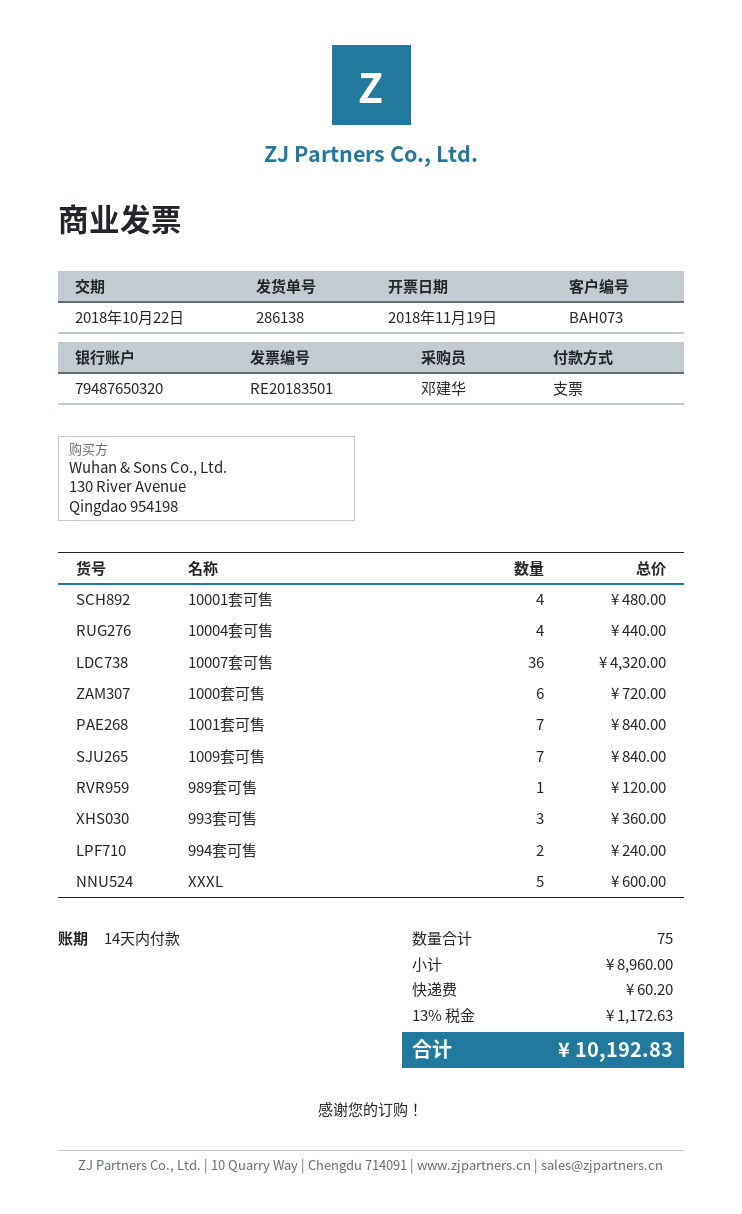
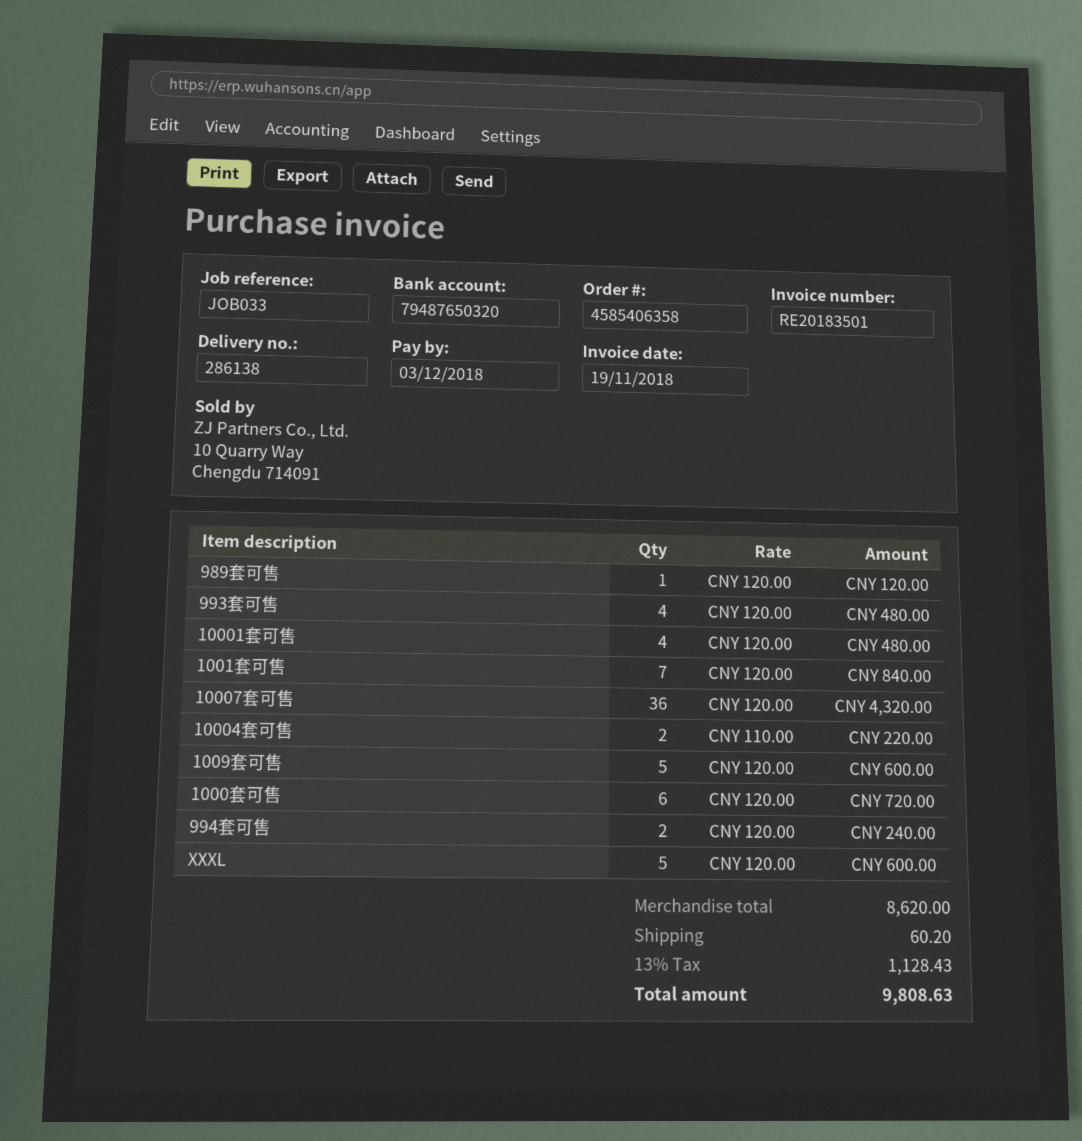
10004套可售: 4 for 440.00 -> 2 for 220.00
1009套可售: 7 for 840.00 -> 5 for 600.00
993套可售: 3 for 360.00 -> 4 for 480.00
subtotal: 8960.00 -> 8620.00
tax: 13% = 1172.63 -> 13% = 1128.43
total: 10192.83 -> 9808.63

